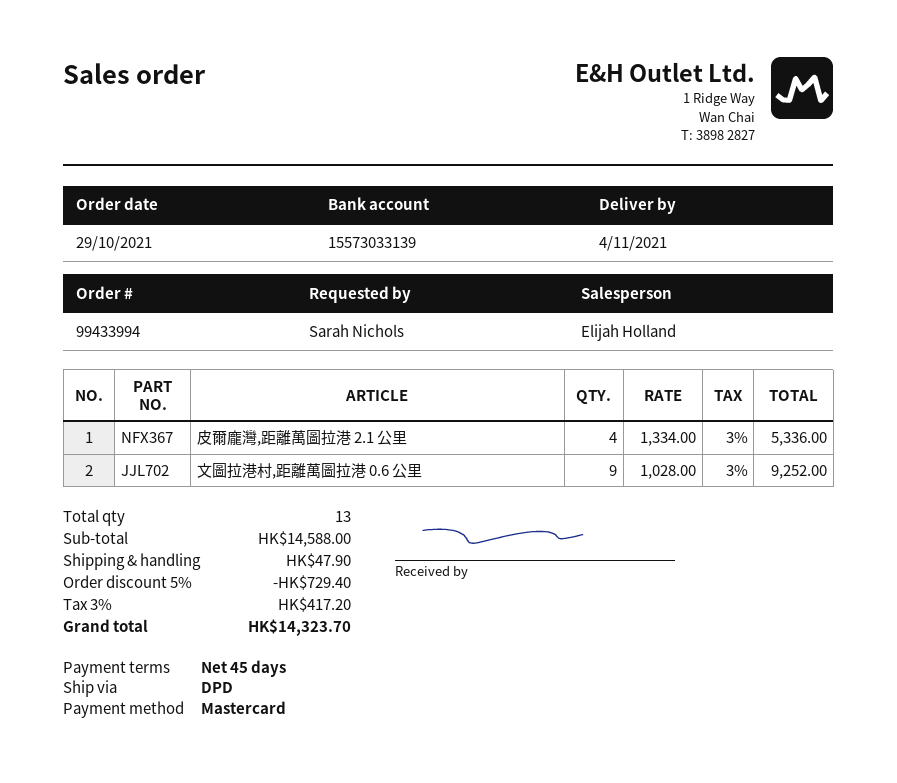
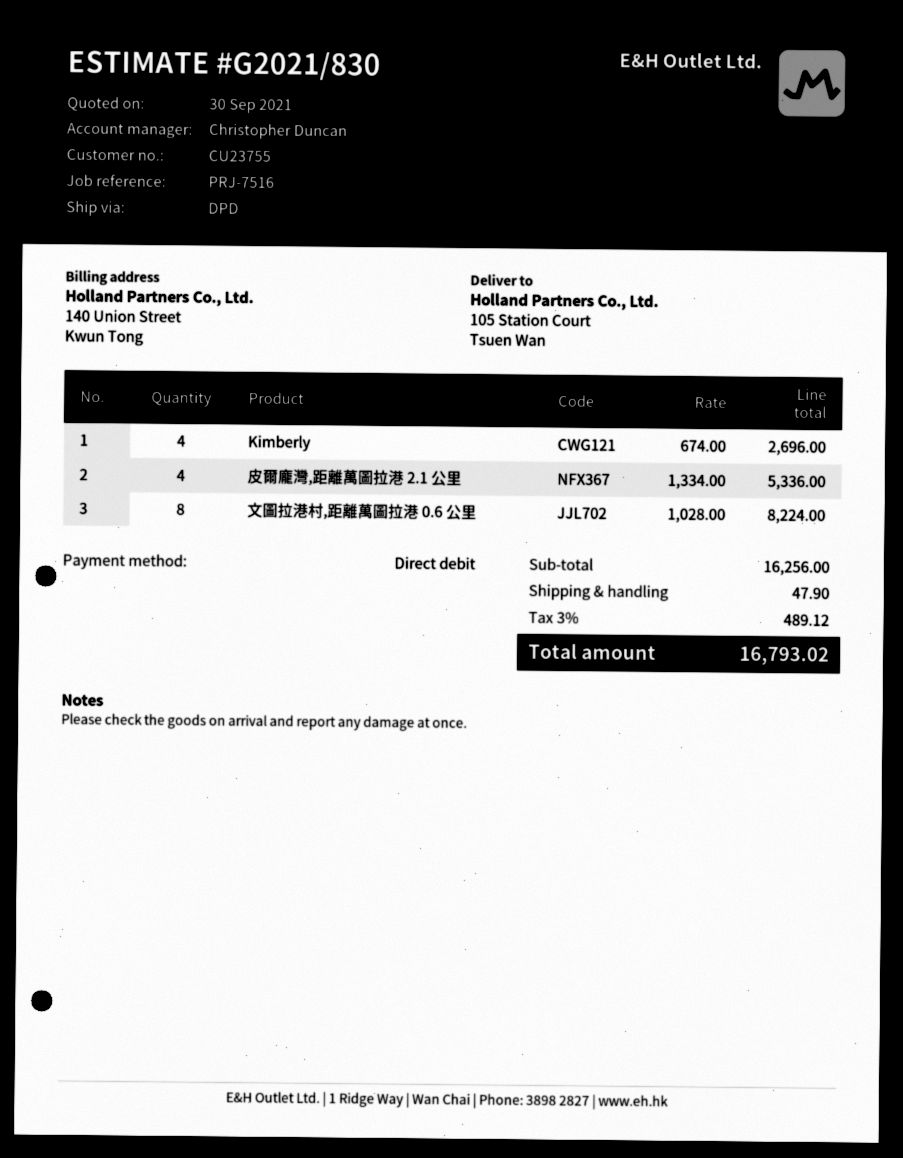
sales rep: Elijah Holland -> Christopher Duncan
payment method: Mastercard -> direct debit
文圖拉港村,距離萬圖拉港 0.6 公里: 9 x 1028.00 = 9252.00 -> 8 x 1028.00 = 8224.00
Kimberly: none -> 4 x 674.00 = 2696.00
subtotal: 14588.00 -> 16256.00
discount: 5% = 729.40 -> none
tax: 3% = 417.20 -> 3% = 489.12
total: 14323.70 -> 16793.02

